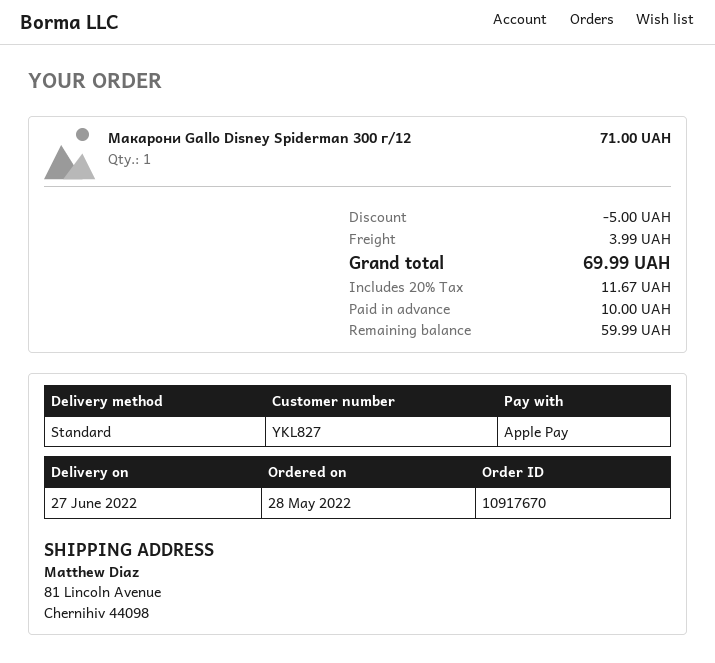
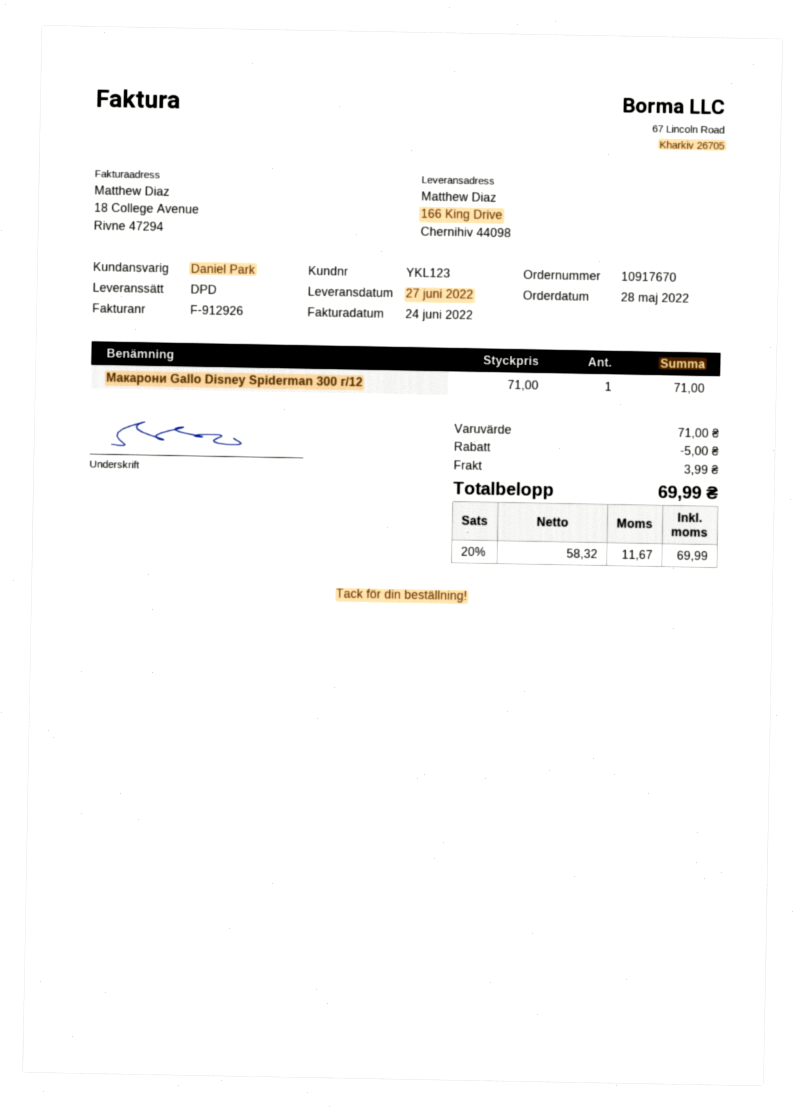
customer number: YKL827 -> YKL123
shipping method: standard -> DPD
ship to: 81 Lincoln Avenue, Chernihiv 44098 -> 166 King Drive, Chernihiv 44098

